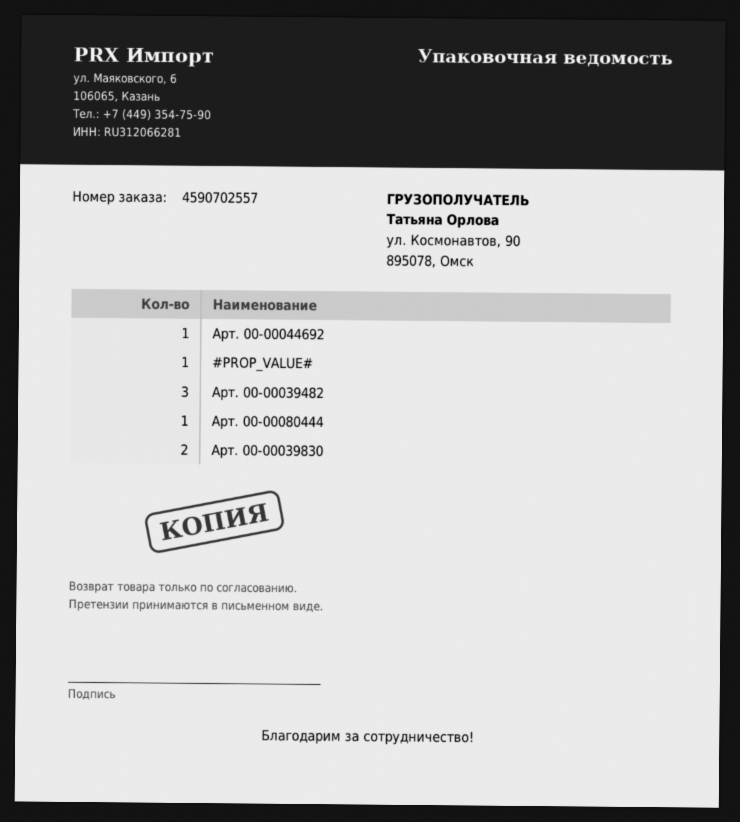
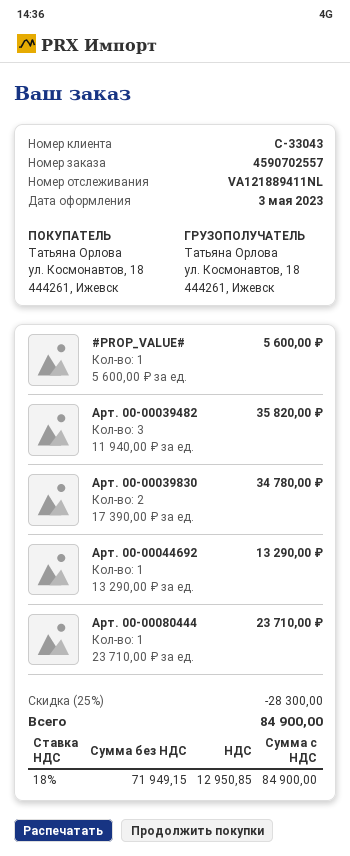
ship to: ул. Космонавтов, 90, 895078, Омск -> ул. Космонавтов, 18, 444261, Ижевск

